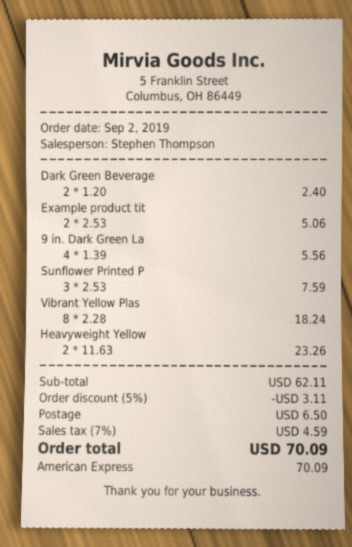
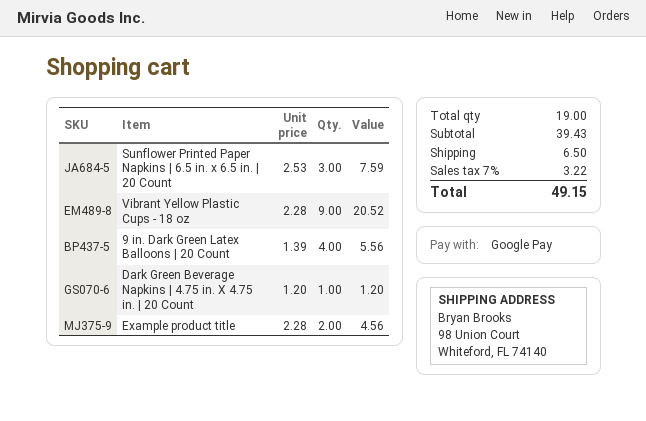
payment method: American Express -> Google Pay
Dark Green Beverage: 2 x 1.20 = 2.40 -> 1 x 1.20 = 1.20
Example product tit: 2 x 2.53 = 5.06 -> 2 x 2.28 = 4.56
Vibrant Yellow Plas: 8 x 2.28 = 18.24 -> 9 x 2.28 = 20.52
Heavyweight Yellow: 2 x 11.63 = 23.26 -> none
subtotal: 62.11 -> 39.43
discount: 5% = 3.11 -> none
tax: 7% = 4.59 -> 7% = 3.22
total: 70.09 -> 49.15

